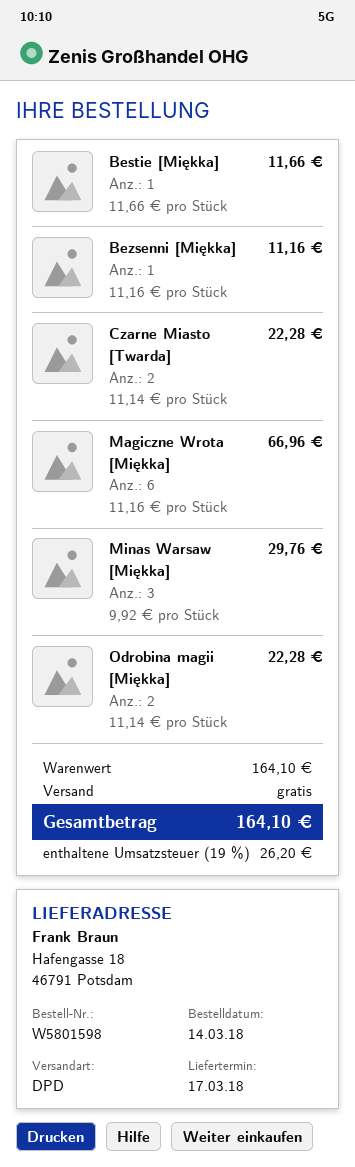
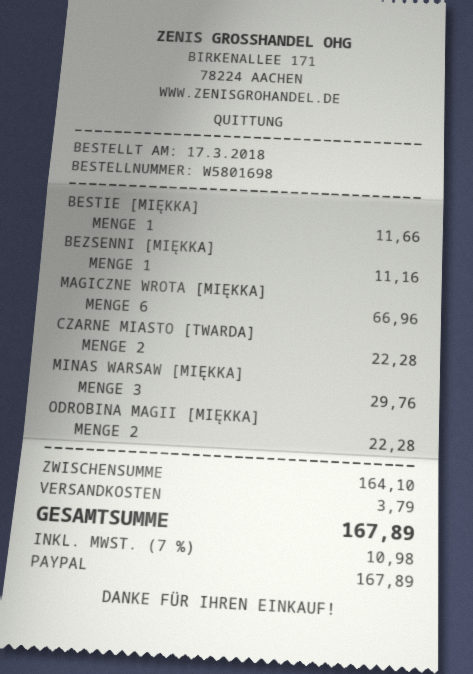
order number: W5801598 -> W5801698
order date: 2018-03-14 -> 2018-03-17
shipping: 0.00 -> 3.79
tax: 19% = 26.20 -> 7% = 10.98
total: 164.10 -> 167.89

